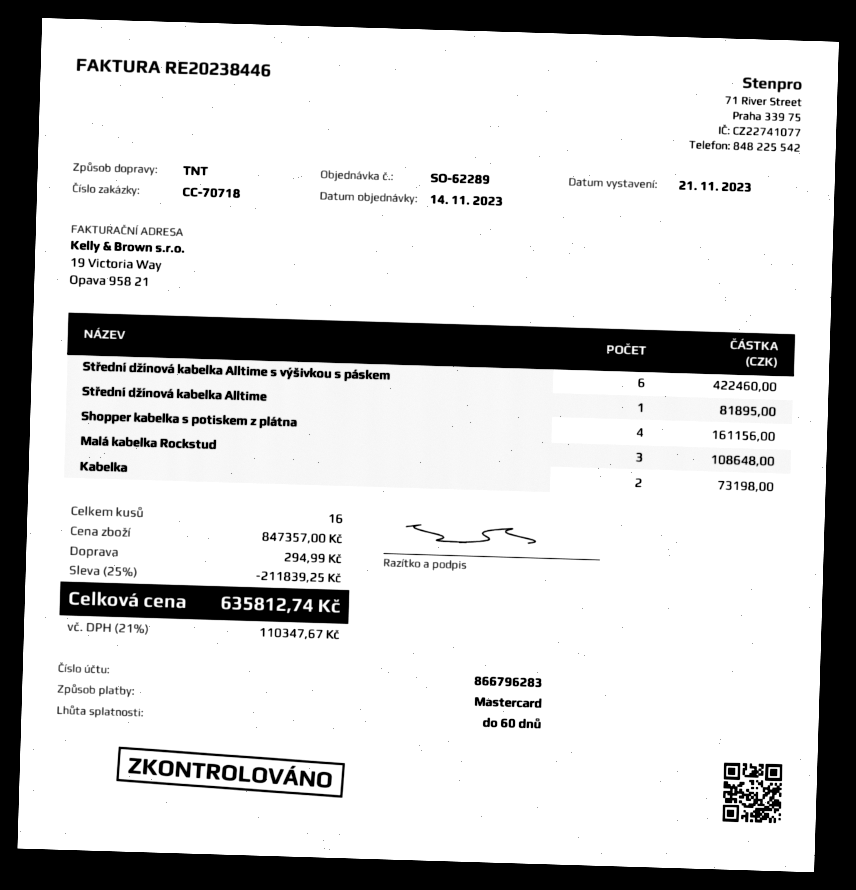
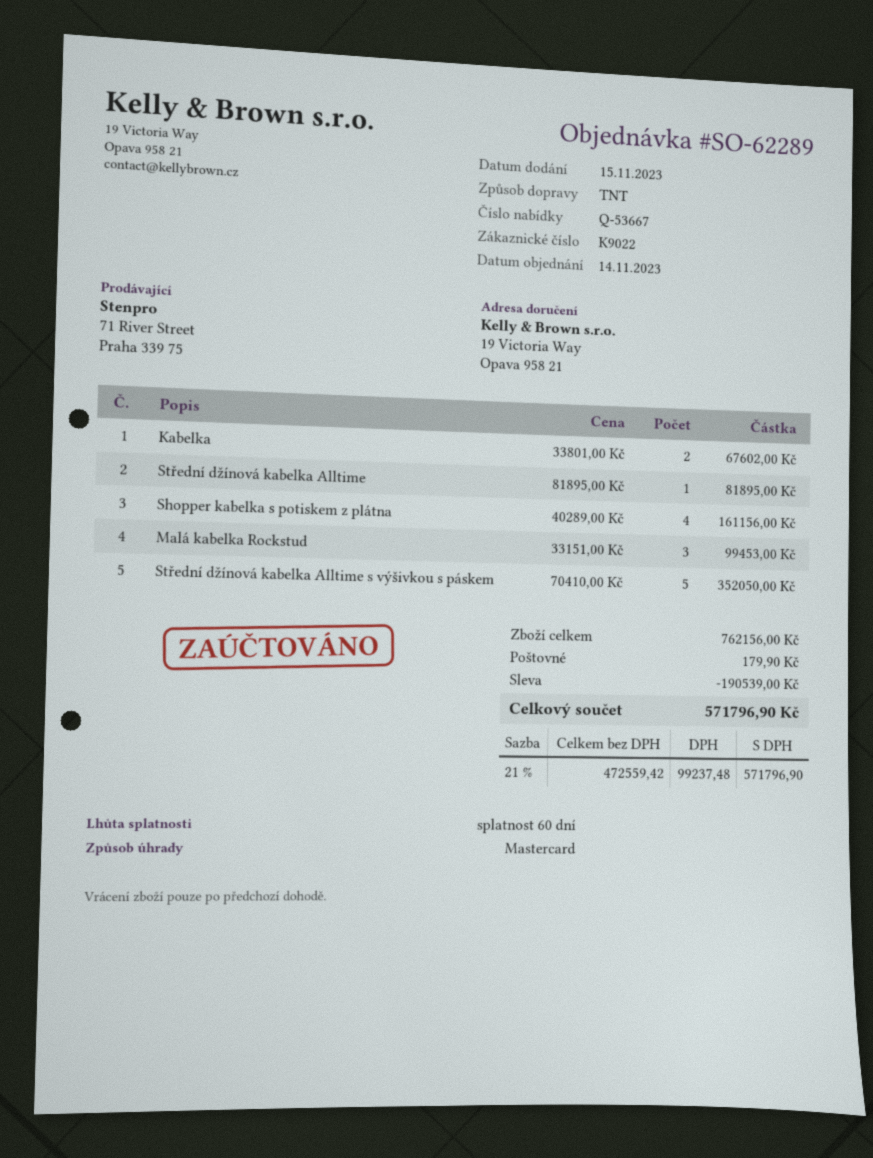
Střední džínová kabelka Alltime s výšivkou s páskem: 6 for 422460.00 -> 5 for 352050.00
Malá kabelka Rockstud: 3 for 108648.00 -> 3 for 99453.00
Kabelka: 2 for 73198.00 -> 2 for 67602.00
subtotal: 847357.00 -> 762156.00
discount: 211839.25 -> 190539.00
shipping: 294.99 -> 179.90
tax: 21% = 110347.67 -> 21% = 99237.48
total: 635812.74 -> 571796.90

